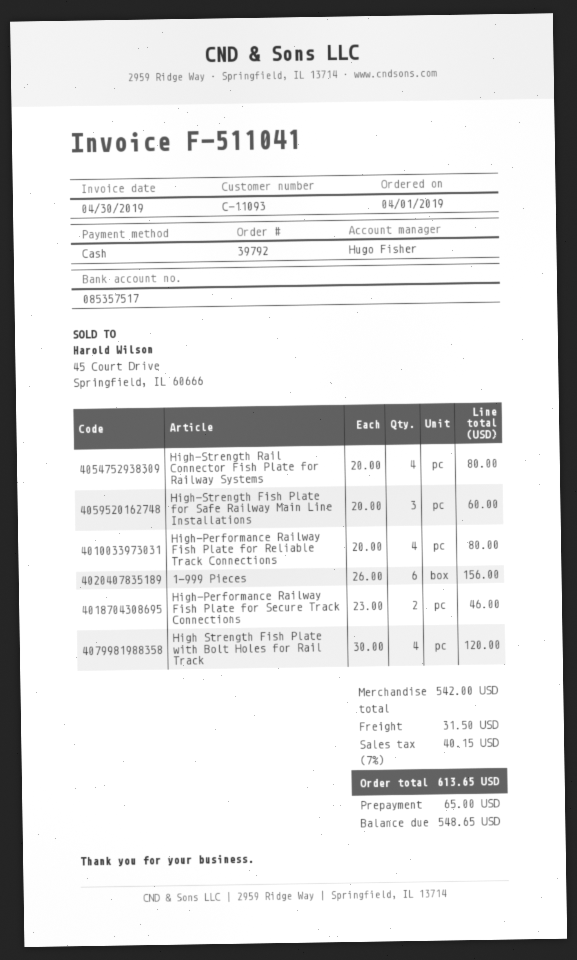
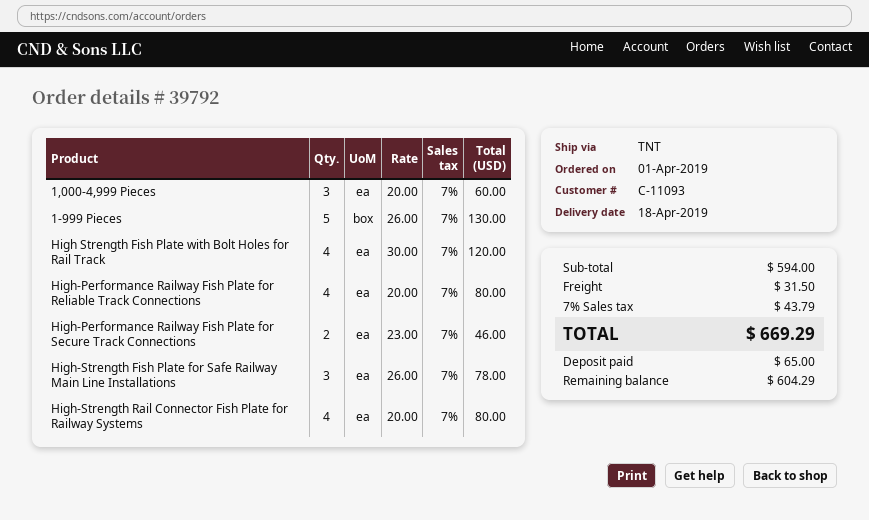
High-Strength Fish Plate for Safe Railway Main Line Installations: 3 x 20.00 = 60.00 -> 3 x 26.00 = 78.00
1-999 Pieces: 6 x 26.00 = 156.00 -> 5 x 26.00 = 130.00
1,000-4,999 Pieces: none -> 3 x 20.00 = 60.00
subtotal: 542.00 -> 594.00
tax: 7% = 40.15 -> 7% = 43.79
total: 613.65 -> 669.29
balance: 548.65 -> 604.29

